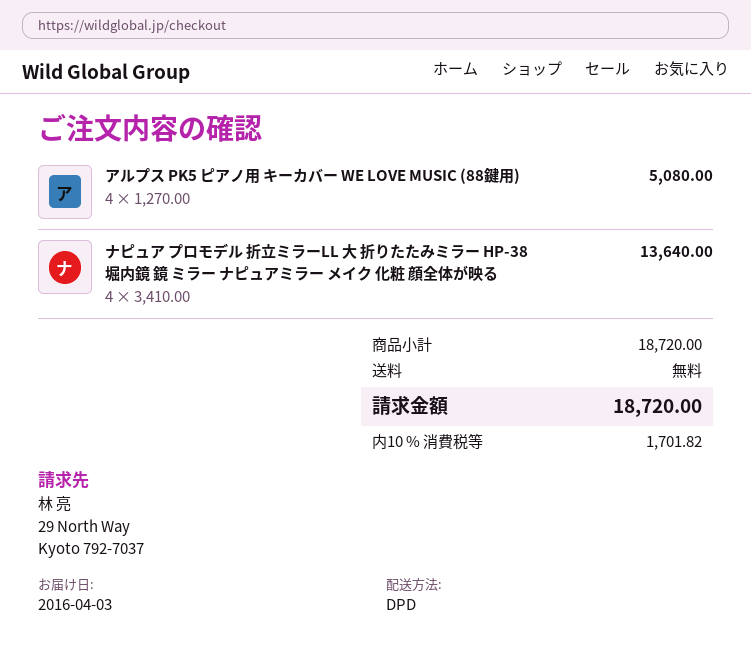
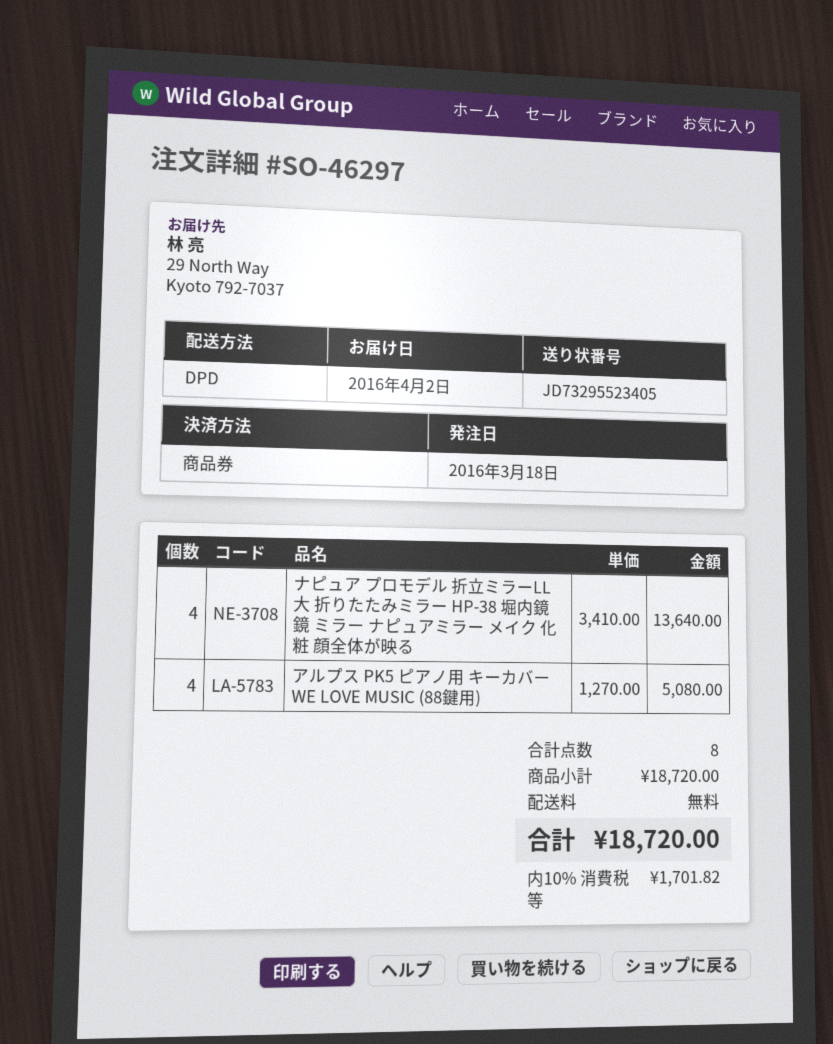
delivery date: 2016-04-03 -> 2016-04-02

